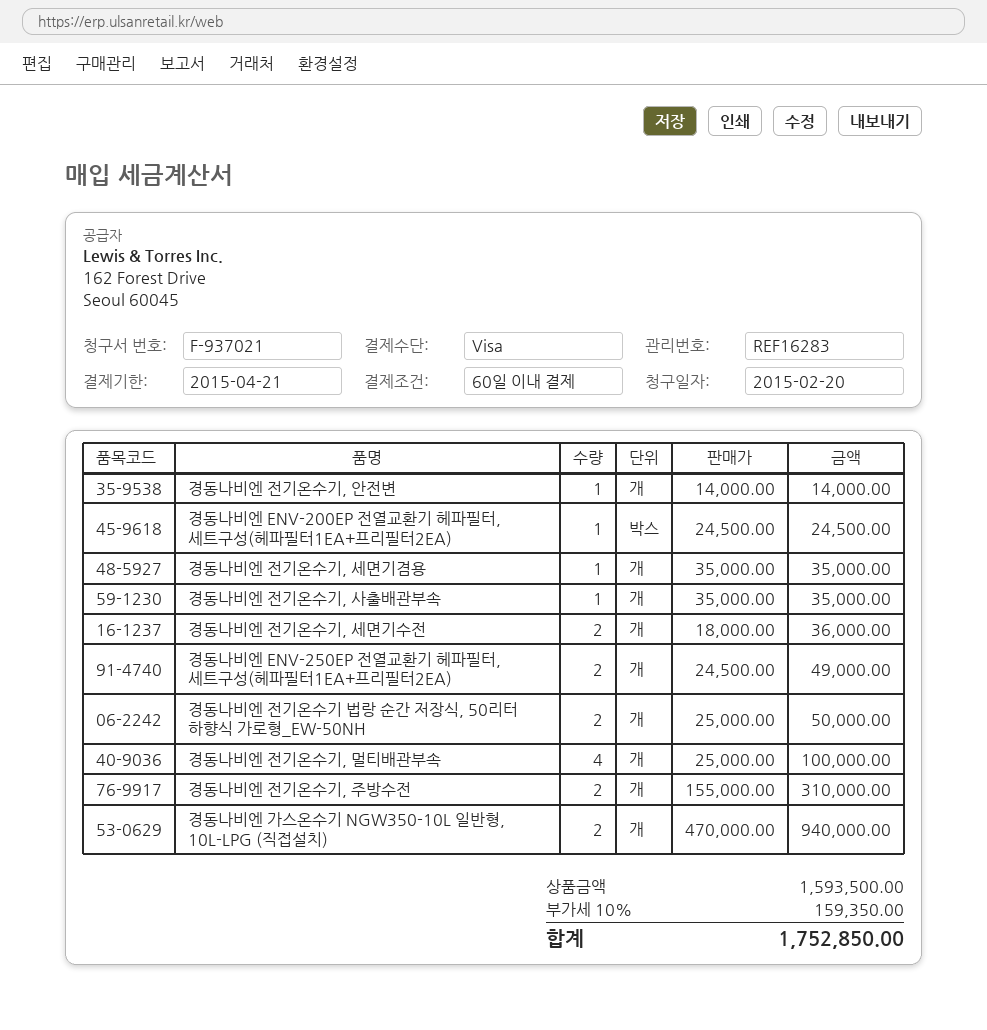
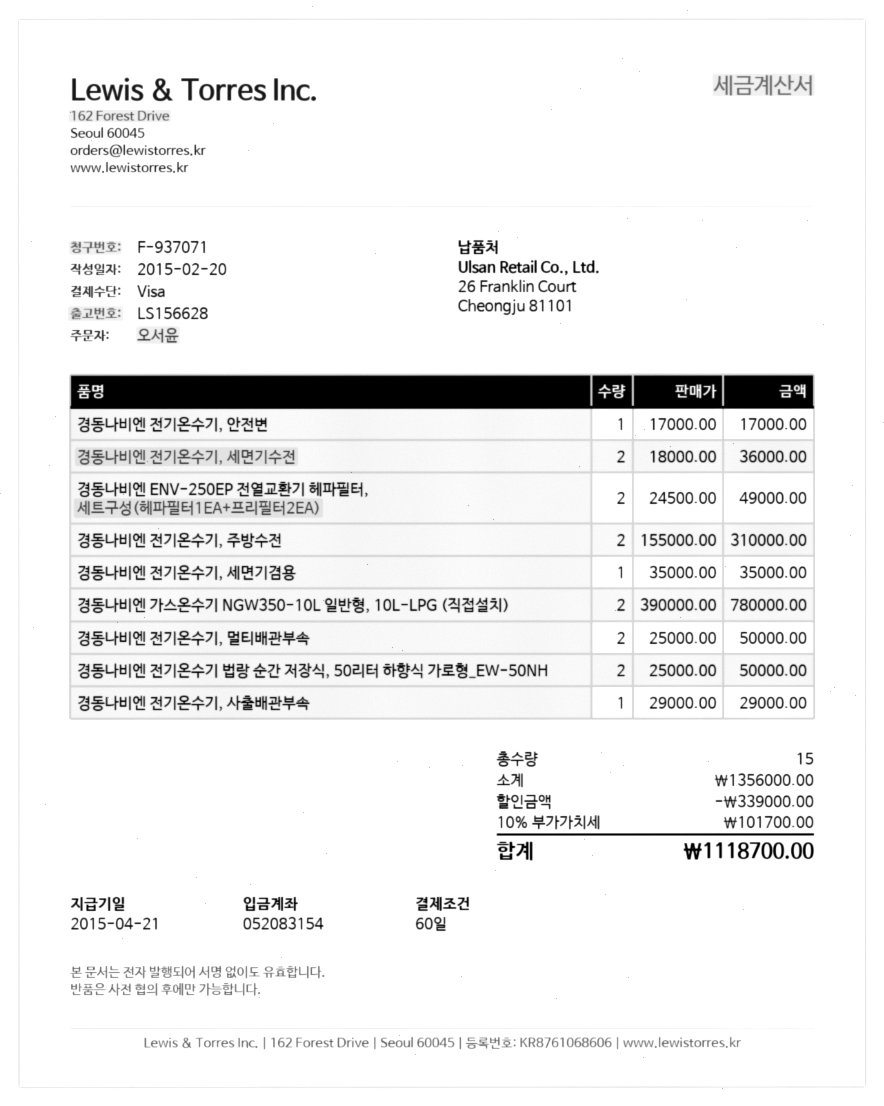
invoice number: F-937021 -> F-937071
경동나비엔 전기온수기, 안전변: 1 x 14000.00 = 14000.00 -> 1 x 17000.00 = 17000.00
경동나비엔 ENV-200EP 전열교환기 헤파필터, 세트구성(헤파필터1EA+프리필터2EA): 1 x 24500.00 = 24500.00 -> none
경동나비엔 전기온수기, 사출배관부속: 1 x 35000.00 = 35000.00 -> 1 x 29000.00 = 29000.00
경동나비엔 전기온수기, 멀티배관부속: 4 x 25000.00 = 100000.00 -> 2 x 25000.00 = 50000.00
경동나비엔 가스온수기 NGW350-10L 일반형, 10L-LPG (직접설치): 2 x 470000.00 = 940000.00 -> 2 x 390000.00 = 780000.00
subtotal: 1593500.00 -> 1356000.00
discount: none -> 339000.00
tax: 10% = 159350.00 -> 10% = 101700.00
total: 1752850.00 -> 1118700.00

